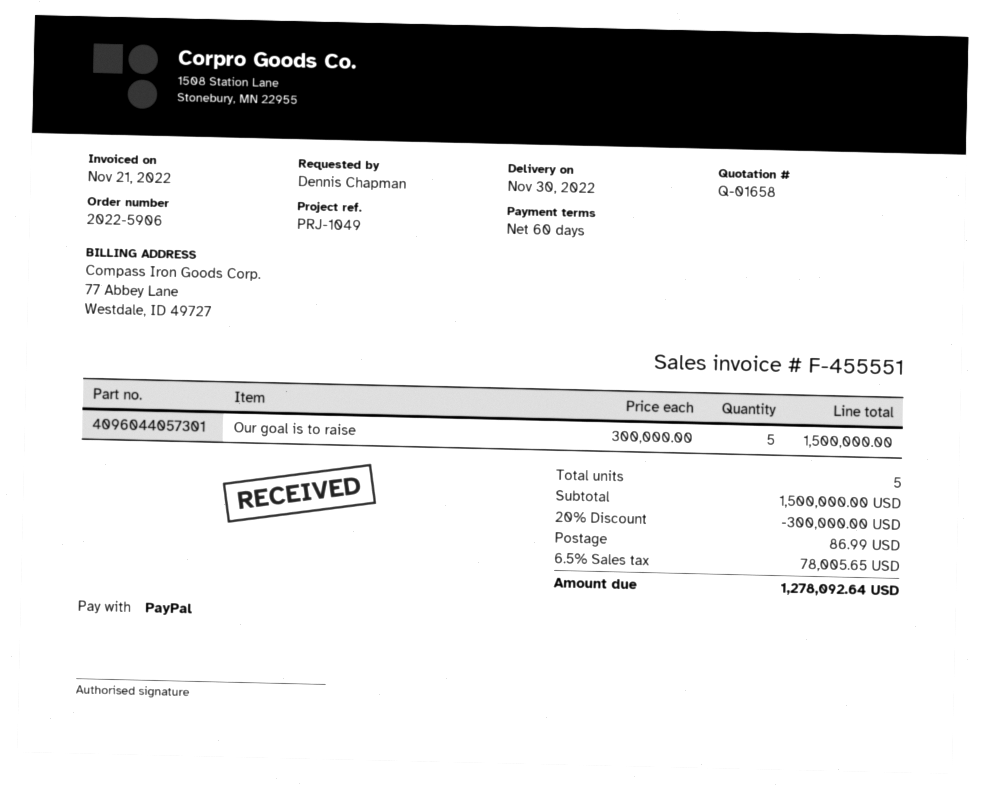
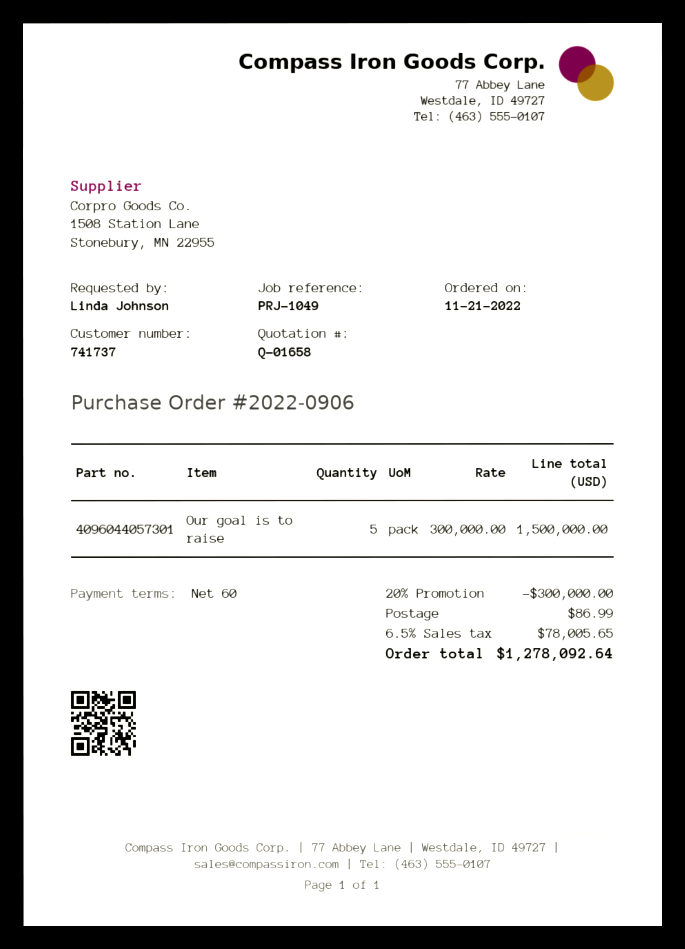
order number: 2022-5906 -> 2022-0906
ordered by: Dennis Chapman -> Linda Johnson

